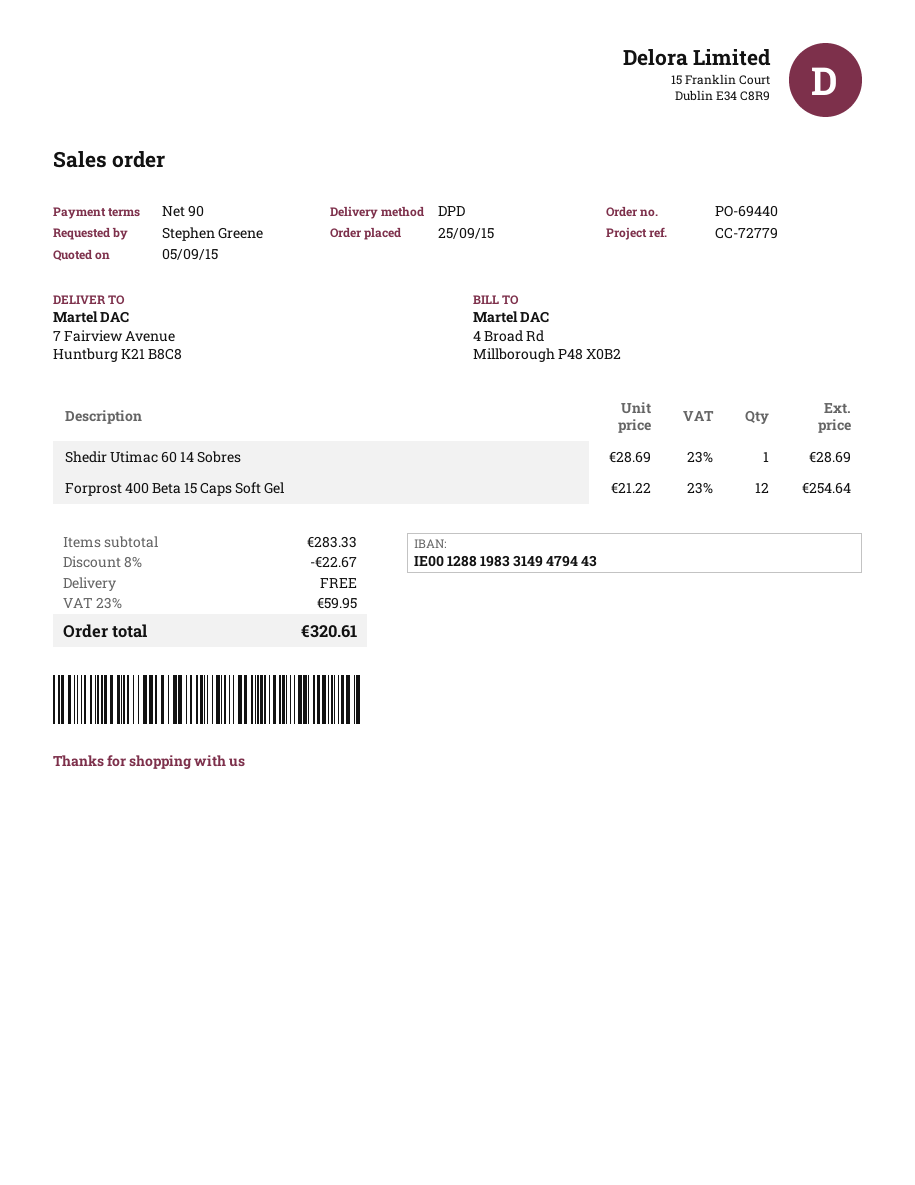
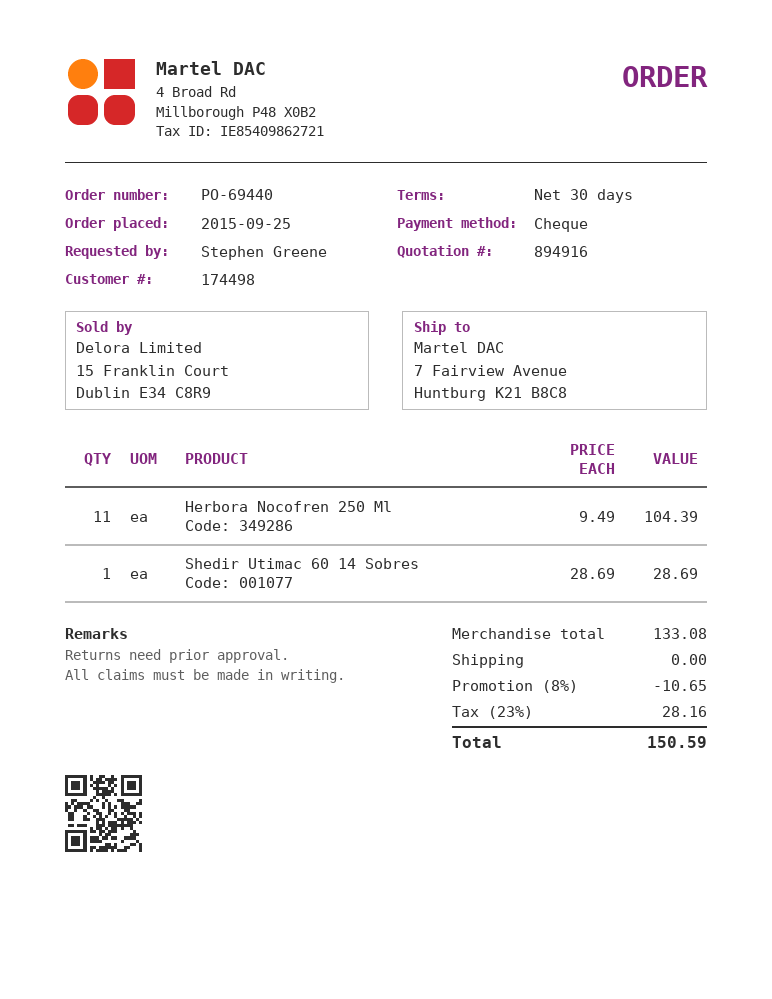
payment terms: 90 days -> 30 days
Forprost 400 Beta 15 Caps Soft Gel: 12 x 21.22 = 254.64 -> none
Herbora Nocofren 250 Ml: none -> 11 x 9.49 = 104.39
subtotal: 283.33 -> 133.08
discount: 8% = 22.67 -> 8% = 10.65
tax: 23% = 59.95 -> 23% = 28.16
total: 320.61 -> 150.59

